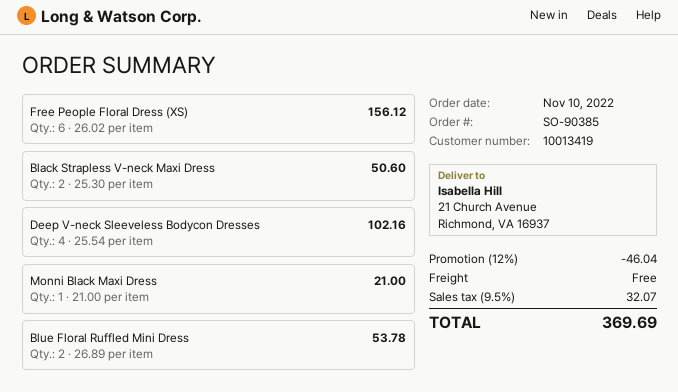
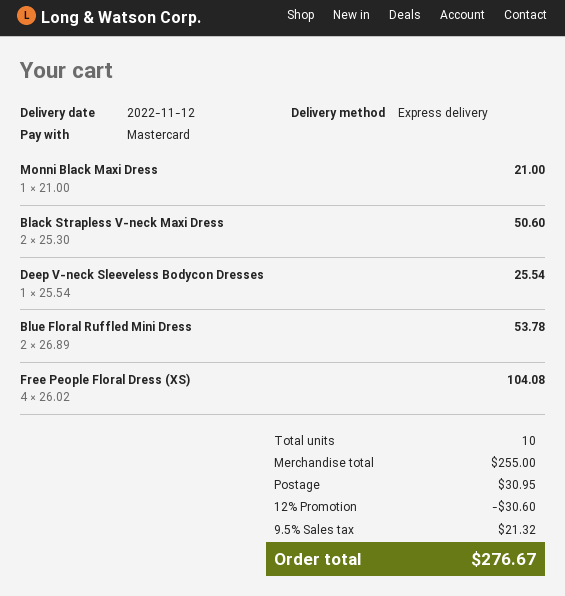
Free People Floral Dress (XS): 6 x 26.02 = 156.12 -> 4 x 26.02 = 104.08
Deep V-neck Sleeveless Bodycon Dresses: 4 x 25.54 = 102.16 -> 1 x 25.54 = 25.54
discount: 12% = 46.04 -> 12% = 30.60
shipping: 0.00 -> 30.95
tax: 9.5% = 32.07 -> 9.5% = 21.32
total: 369.69 -> 276.67

